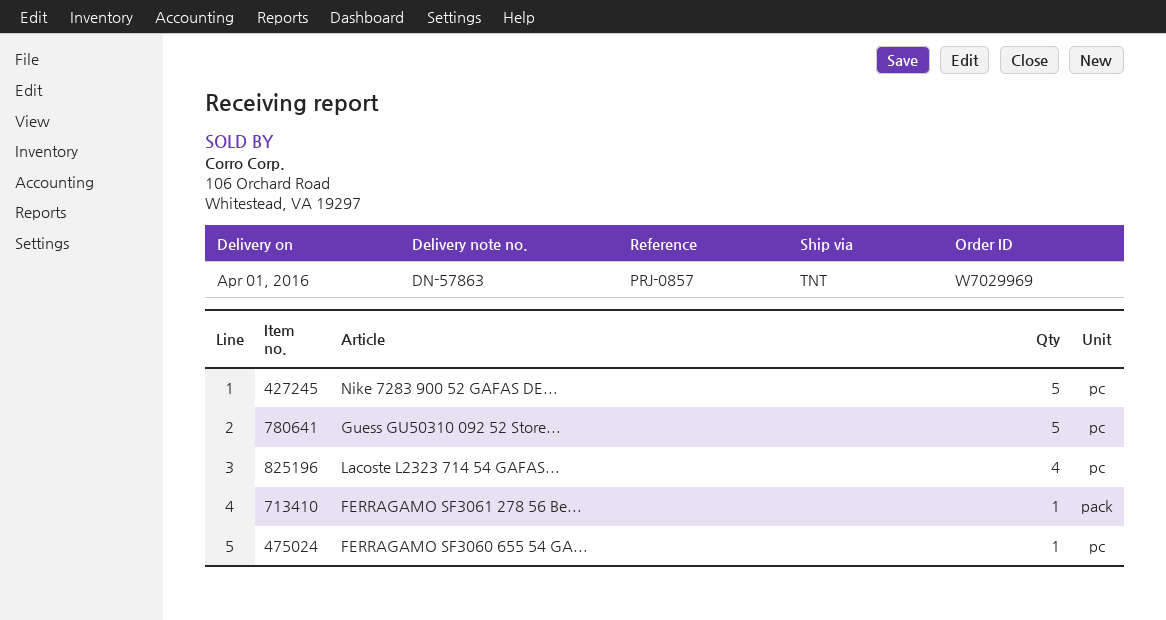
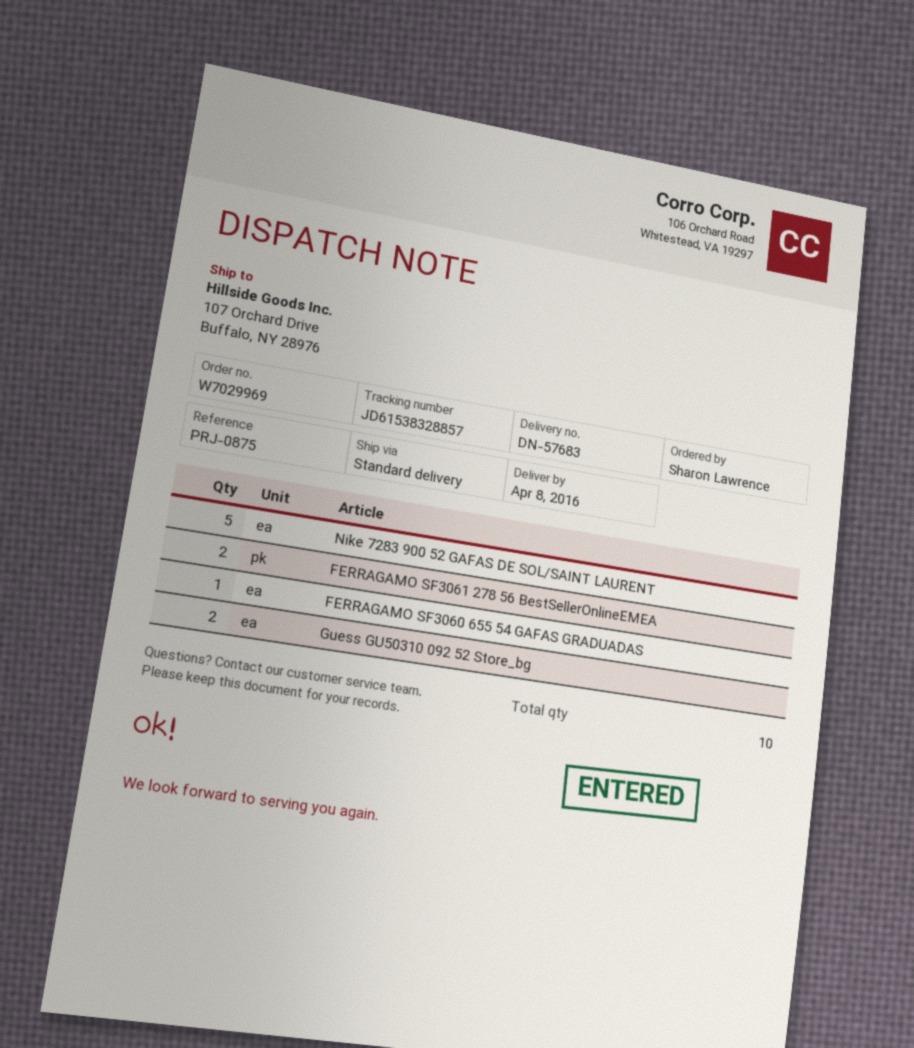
delivery note number: DN-57863 -> DN-57683
delivery date: 2016-04-01 -> 2016-04-08
reference: PRJ-0857 -> PRJ-0875
shipping method: TNT -> standard
Guess GU50310 092 52 Store...: 5 -> 2
Lacoste L2323 714 54 GAFAS...: 4 -> none
FERRAGAMO SF3061 278 56 Be...: 1 -> 2

